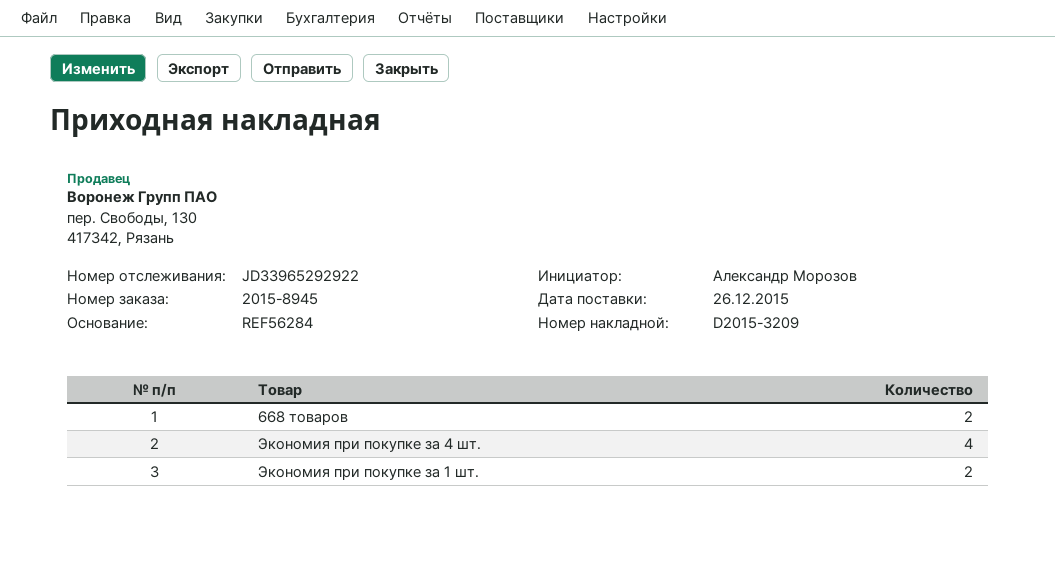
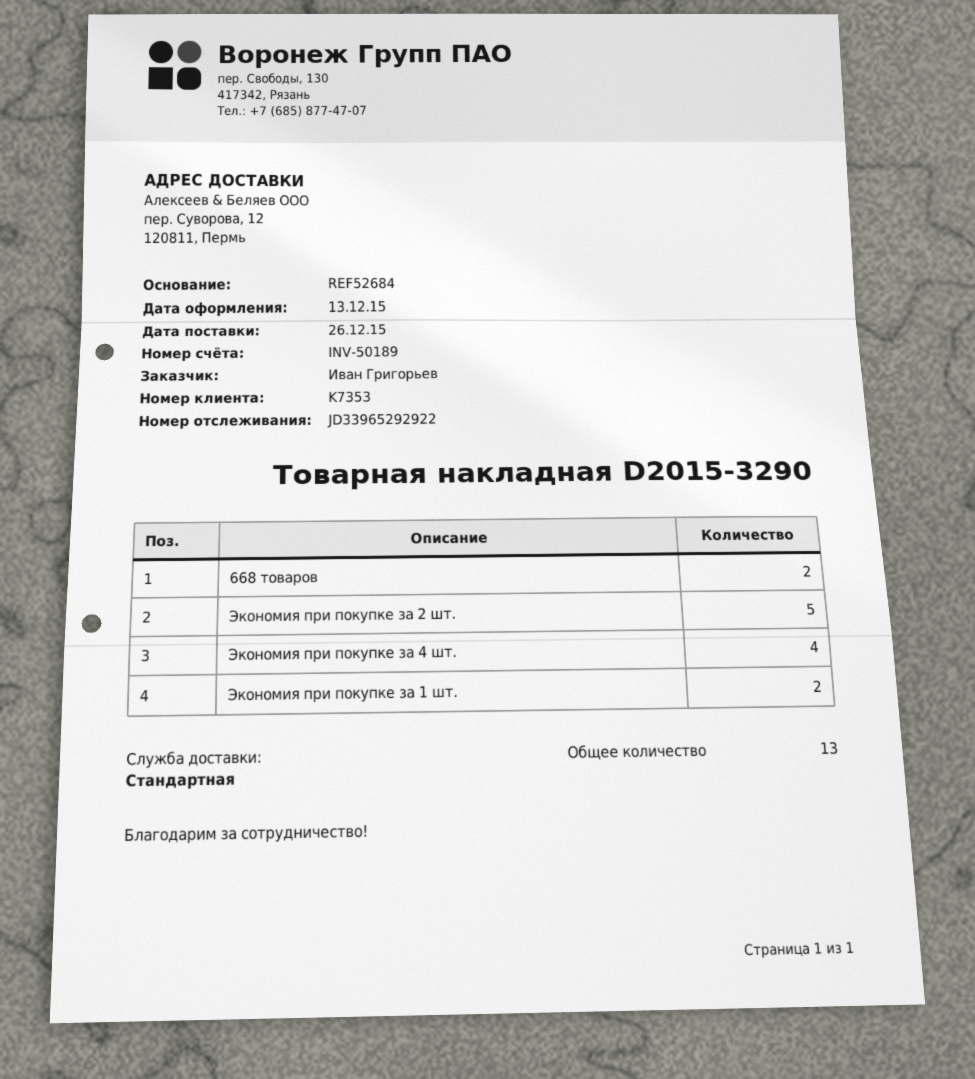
delivery note number: D2015-3209 -> D2015-3290
reference: REF56284 -> REF52684
ordered by: Александр Морозов -> Иван Григорьев
Экономия при покупке за 2 шт.: none -> 5

